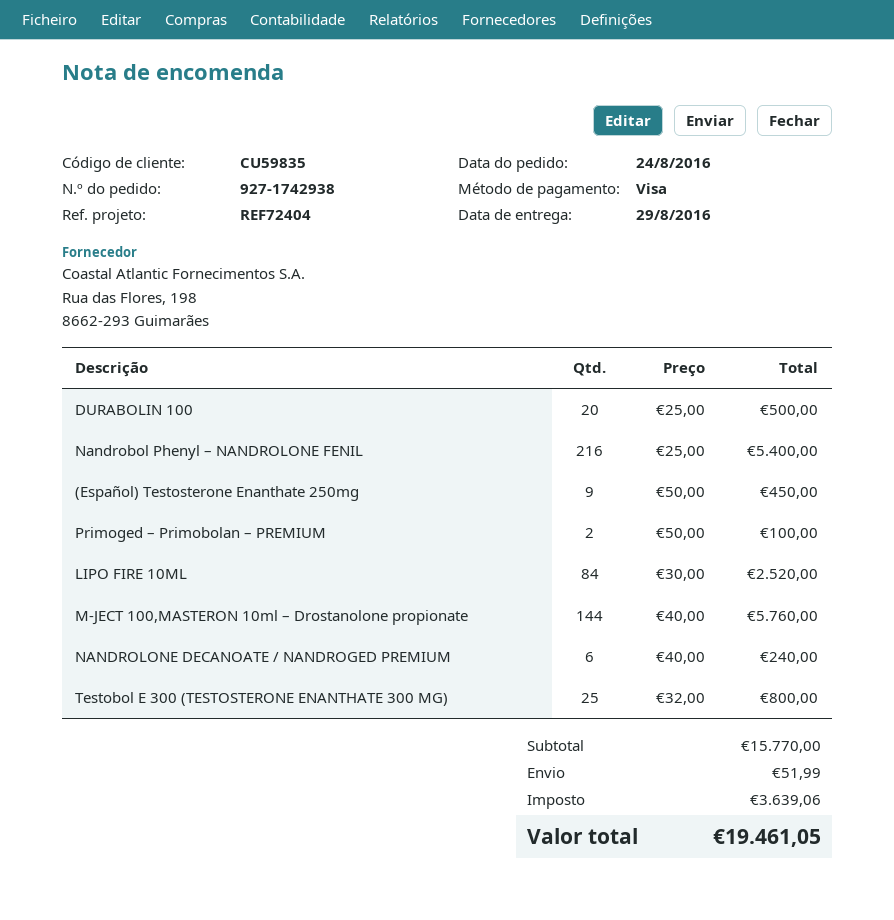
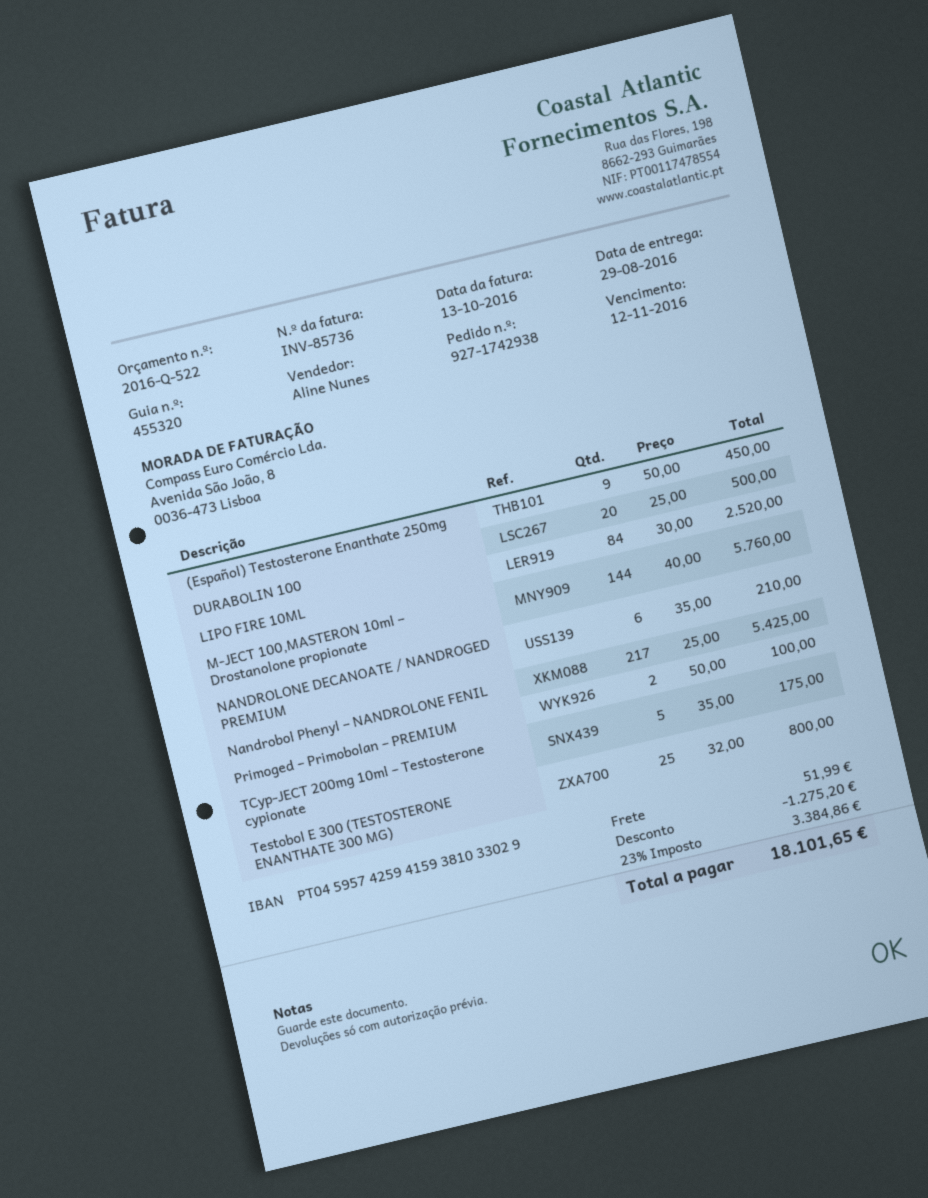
Nandrobol Phenyl – NANDROLONE FENIL: 216 x 25.00 = 5400.00 -> 217 x 25.00 = 5425.00
NANDROLONE DECANOATE / NANDROGED PREMIUM: 6 x 40.00 = 240.00 -> 6 x 35.00 = 210.00
TCyp-JECT 200mg 10ml – Testosterone cypionate: none -> 5 x 35.00 = 175.00
discount: none -> 1275.20
tax: 3639.06 -> 3384.86
total: 19461.05 -> 18101.65

